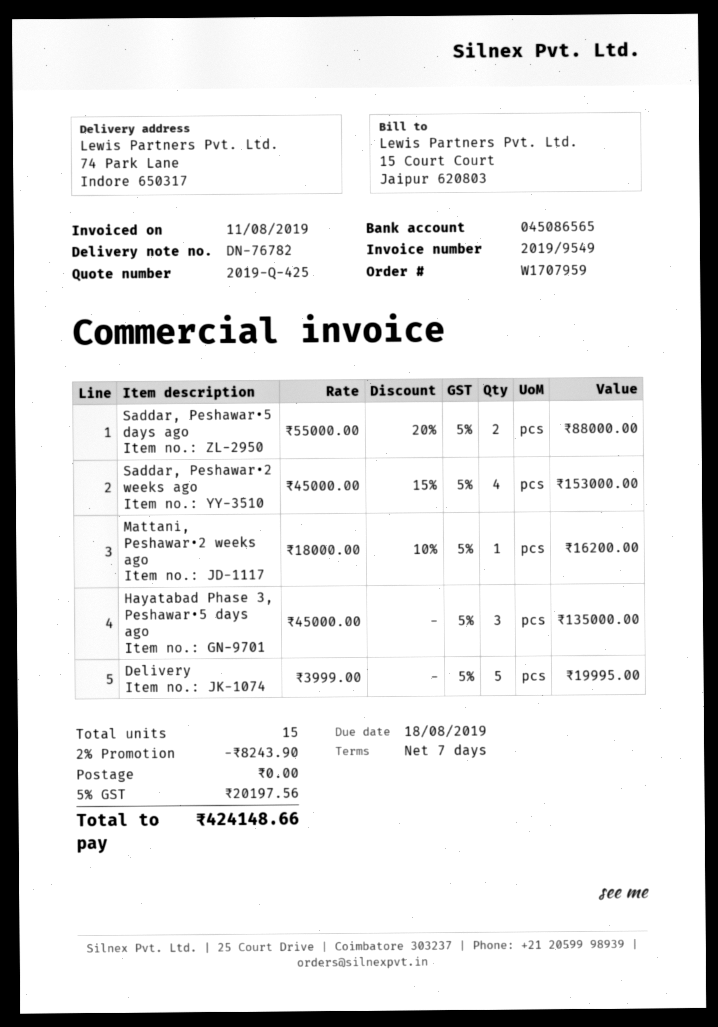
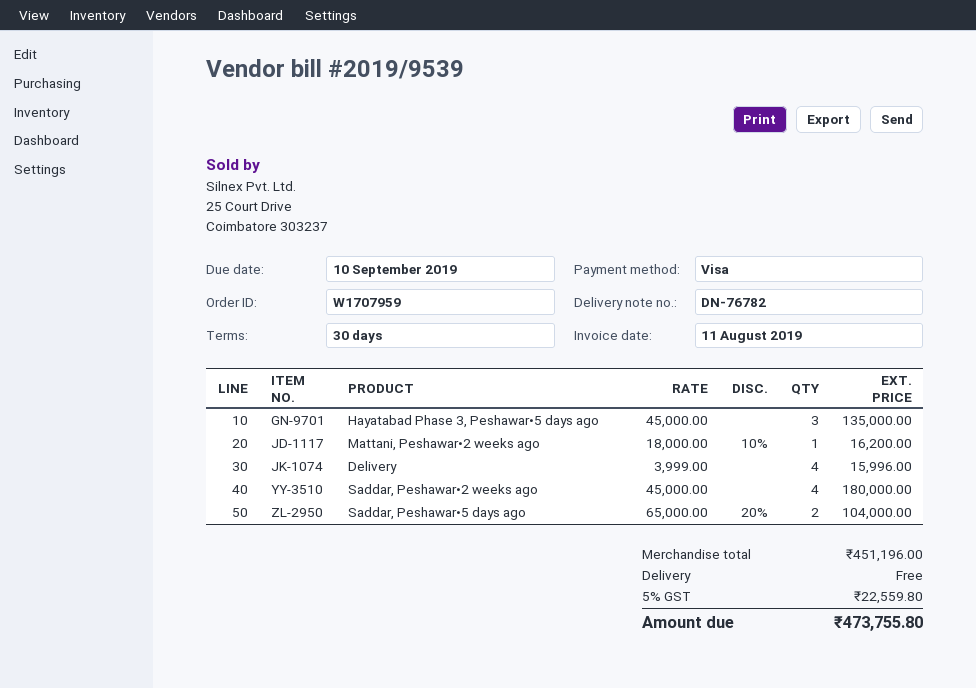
invoice number: 2019/9549 -> 2019/9539
payment terms: 7 days -> 30 days
due date: 2019-08-18 -> 2019-09-10
Saddar, Peshawar•5 days ago: 2 x 55000.00 - 20% = 88000.00 -> 2 x 65000.00 - 20% = 104000.00
Saddar, Peshawar•2 weeks ago: 4 x 45000.00 - 15% = 153000.00 -> 4 x 45000.00 = 180000.00
Delivery: 5 x 3999.00 = 19995.00 -> 4 x 3999.00 = 15996.00
discount: 2% = 8243.90 -> none
tax: 5% = 20197.56 -> 5% = 22559.80
total: 424148.66 -> 473755.80

